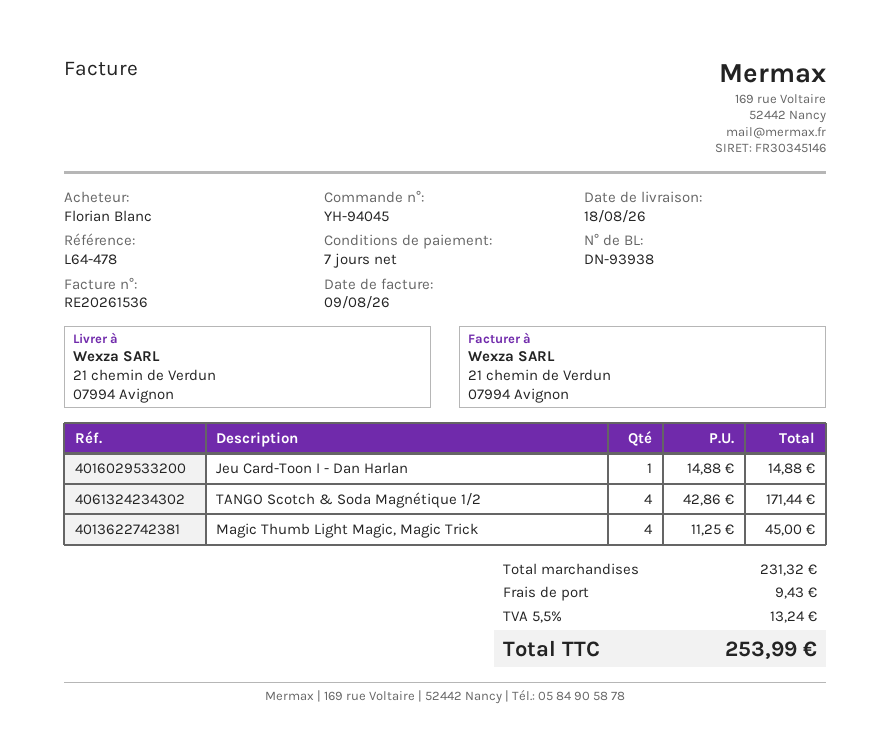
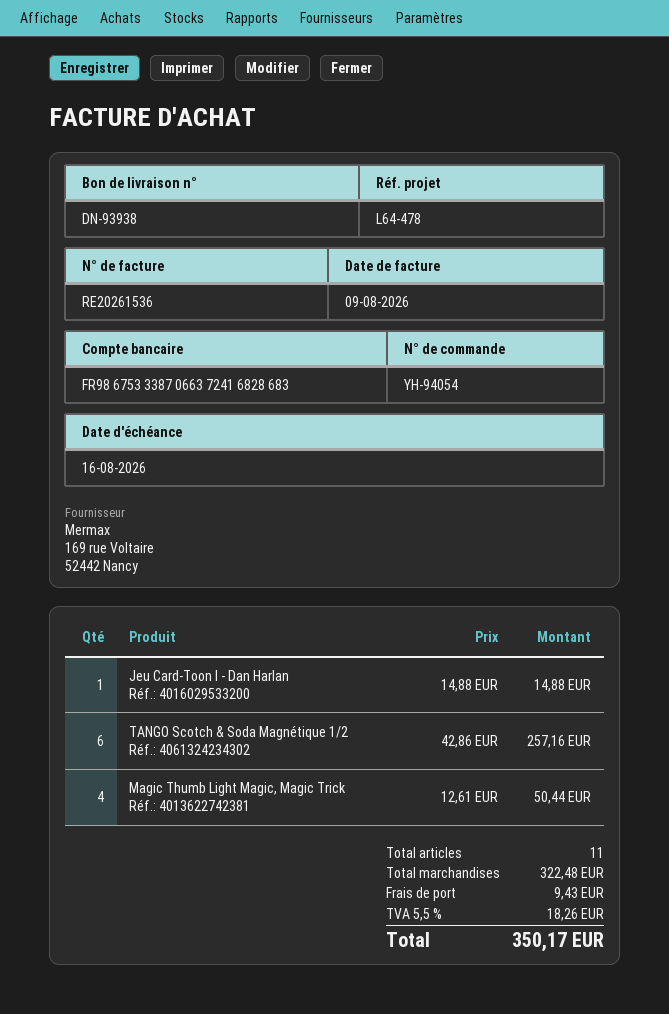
order number: YH-94045 -> YH-94054
TANGO Scotch & Soda Magnétique 1/2: 4 x 42.86 = 171.44 -> 6 x 42.86 = 257.16
Magic Thumb Light Magic, Magic Trick: 4 x 11.25 = 45.00 -> 4 x 12.61 = 50.44
subtotal: 231.32 -> 322.48
tax: 5.5% = 13.24 -> 5.5% = 18.26
total: 253.99 -> 350.17

